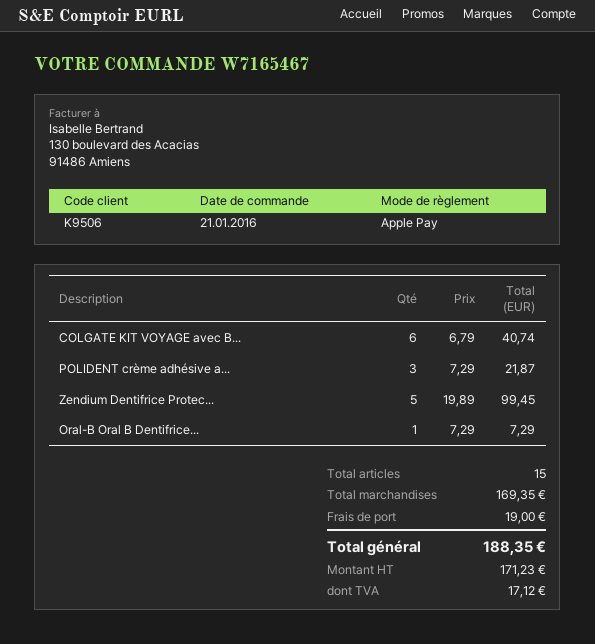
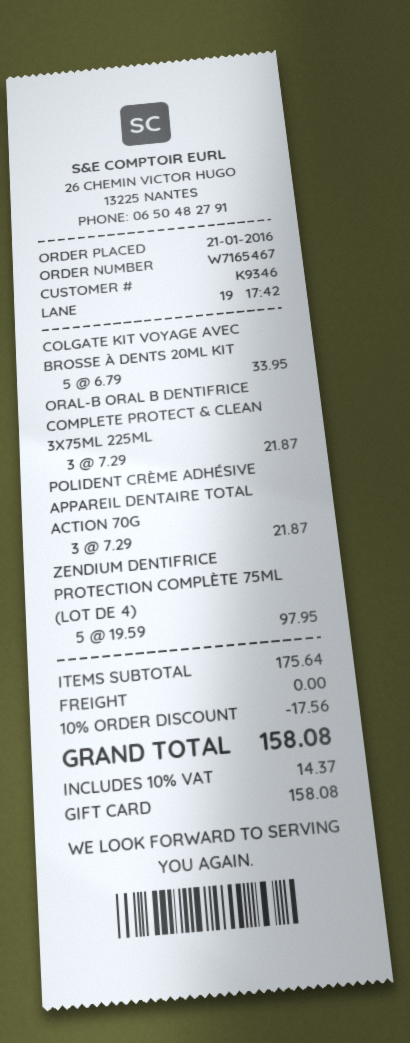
customer number: K9506 -> K9346
payment method: Apple Pay -> gift card
COLGATE KIT VOYAGE avec B...: 6 x 6.79 = 40.74 -> 5 x 6.79 = 33.95
Zendium Dentifrice Protec...: 5 x 19.89 = 99.45 -> 5 x 19.59 = 97.95
Oral-B Oral B Dentifrice...: 1 x 7.29 = 7.29 -> 3 x 7.29 = 21.87
subtotal: 169.35 -> 175.64
discount: none -> 10% = 17.56
shipping: 19.00 -> 0.00
tax: 17.12 -> 14.37
total: 188.35 -> 158.08

